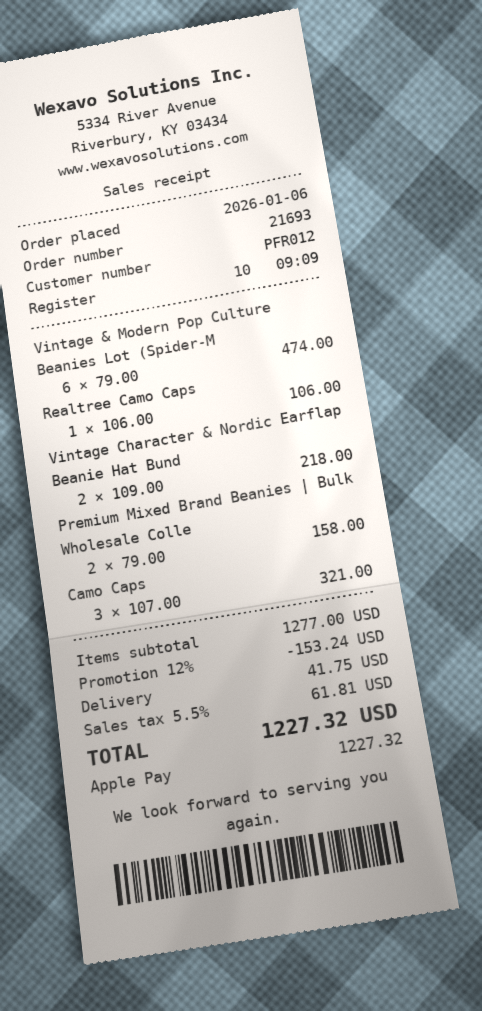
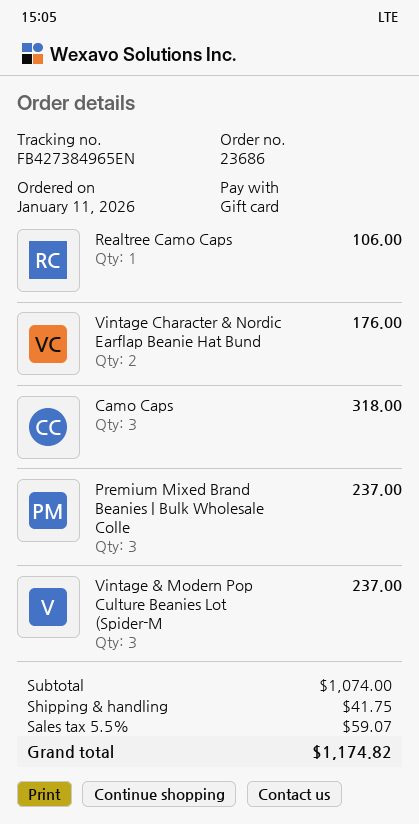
order number: 21693 -> 23686
order date: 2026-01-06 -> 2026-01-11
payment method: Apple Pay -> gift card
Vintage & Modern Pop Culture Beanies Lot (Spider-M: 6 for 474.00 -> 3 for 237.00
Vintage Character & Nordic Earflap Beanie Hat Bund: 2 for 218.00 -> 2 for 176.00
Premium Mixed Brand Beanies | Bulk Wholesale Colle: 2 for 158.00 -> 3 for 237.00
Camo Caps: 3 for 321.00 -> 3 for 318.00
subtotal: 1277.00 -> 1074.00
discount: 12% = 153.24 -> none
tax: 5.5% = 61.81 -> 5.5% = 59.07
total: 1227.32 -> 1174.82

